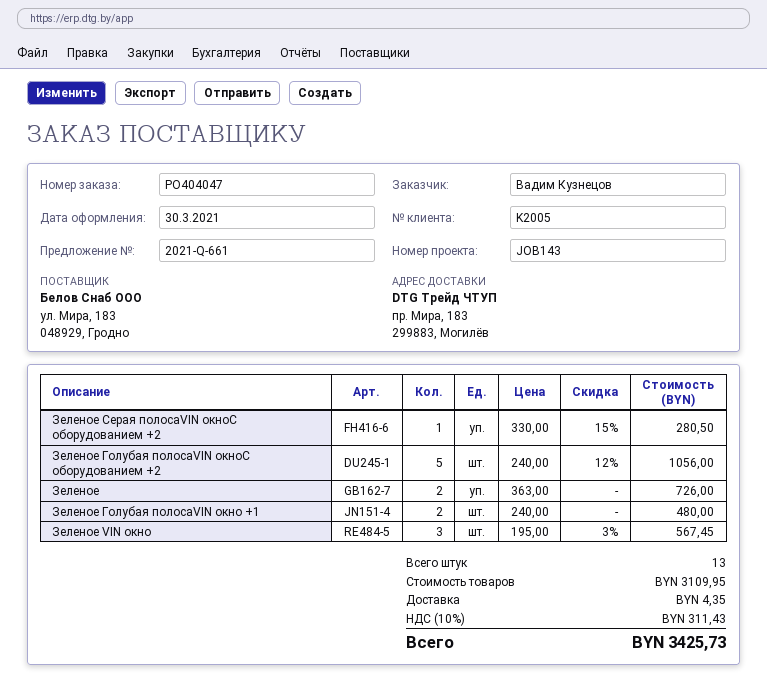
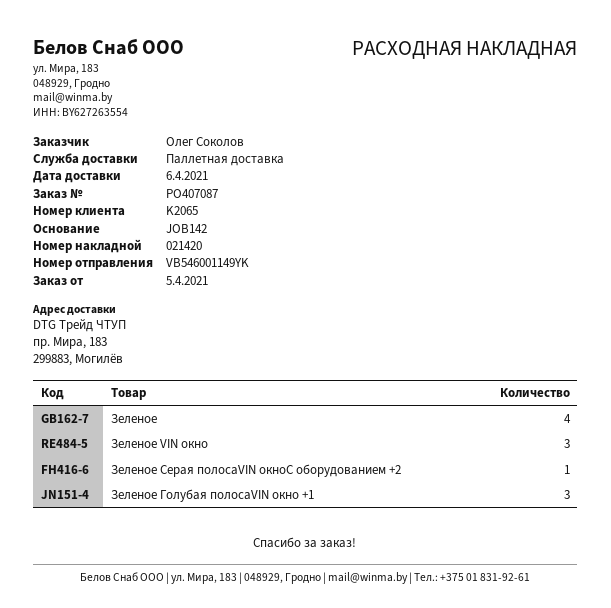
order number: PO404047 -> PO407087
order date: 2021-03-30 -> 2021-04-05
customer number: K2005 -> K2065
reference: JOB143 -> JOB142
ordered by: Вадим Кузнецов -> Олег Соколов
Зеленое Голубая полосаVIN окноС оборудованием +2: 5 -> none
Зеленое: 2 -> 4
Зеленое Голубая полосаVIN окно +1: 2 -> 3

